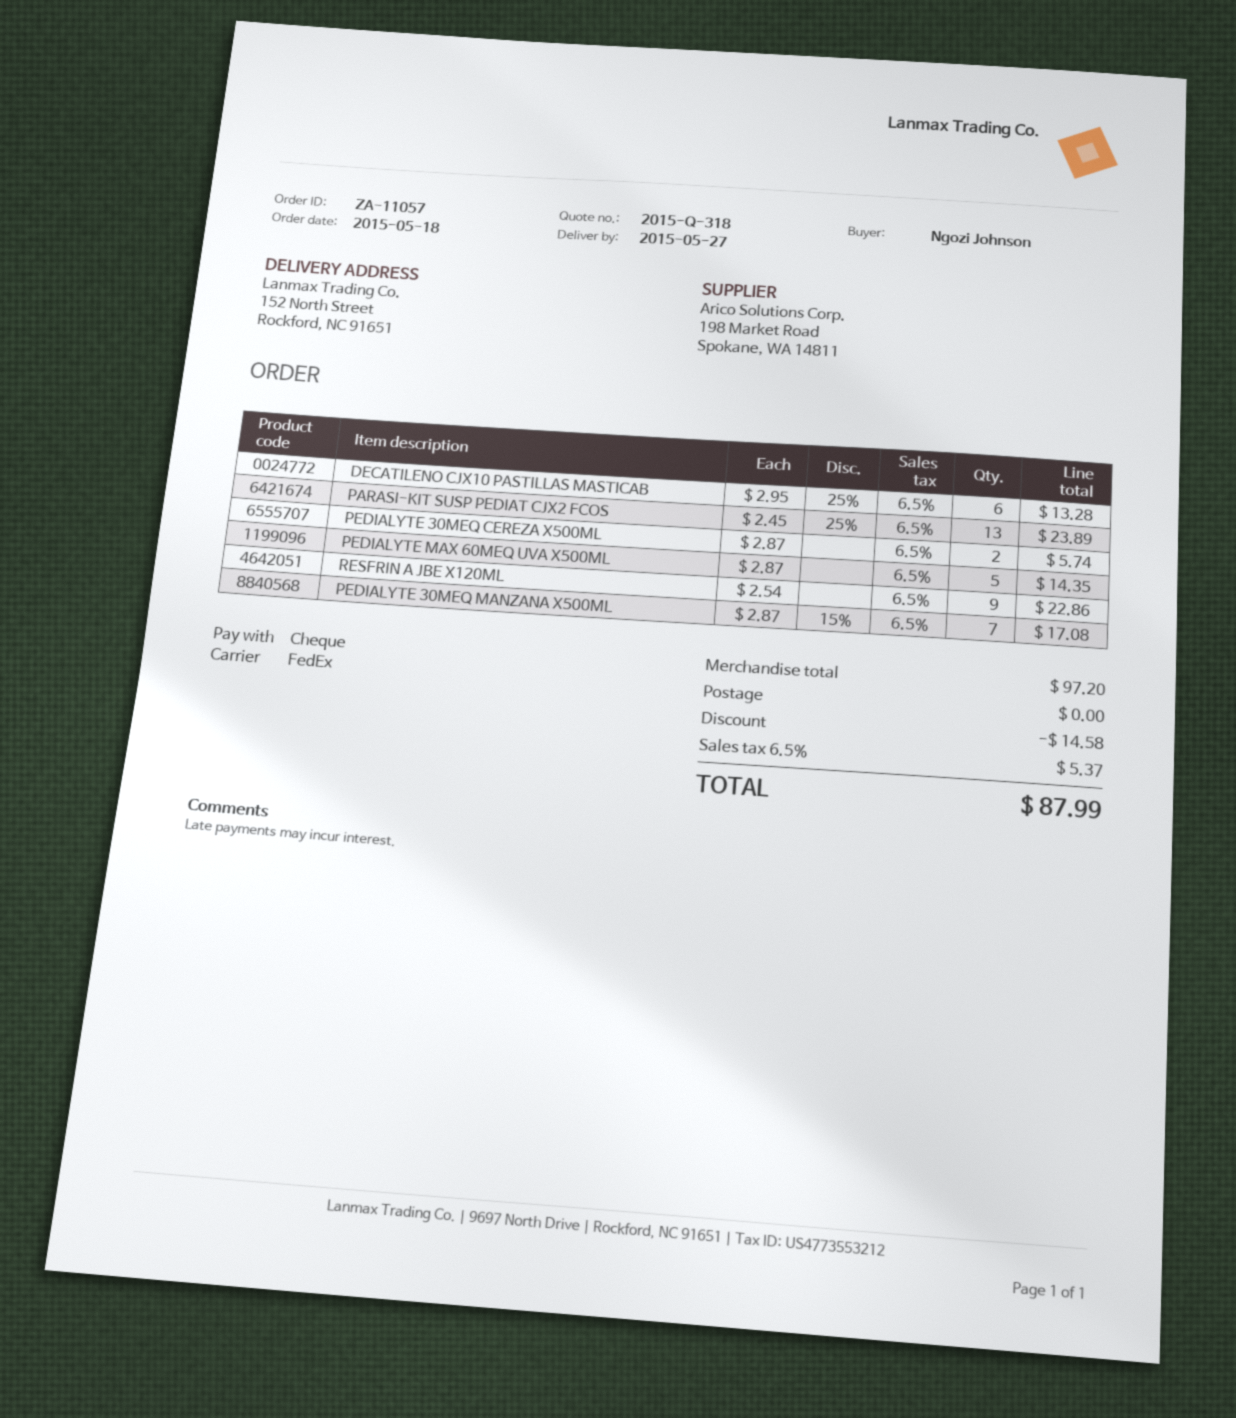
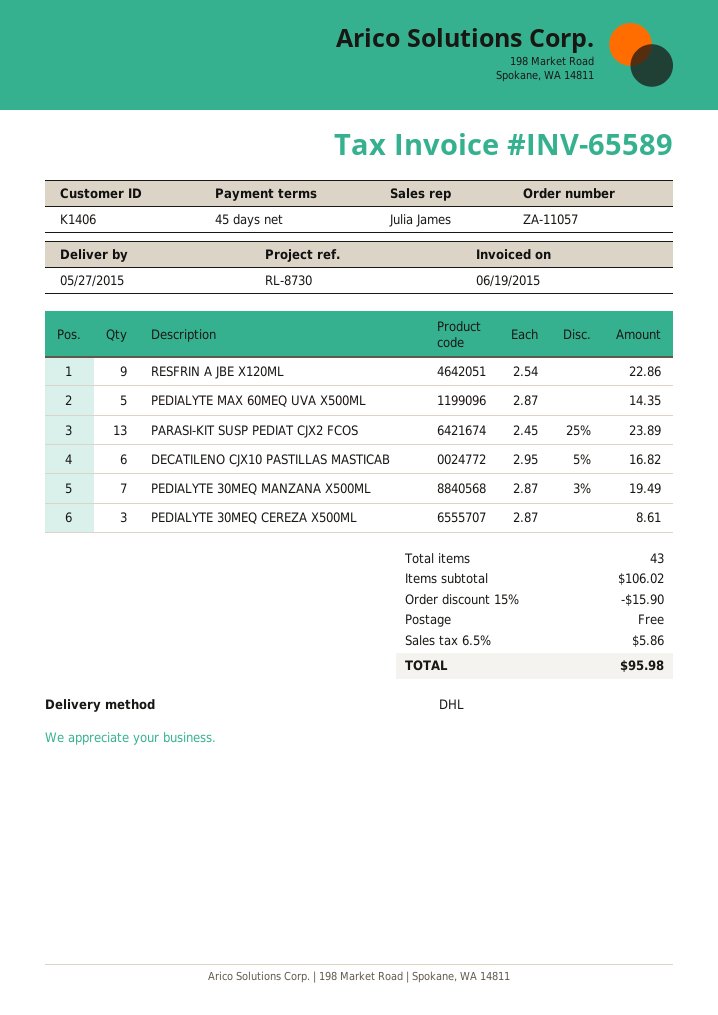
shipping method: FedEx -> DHL
DECATILENO CJX10 PASTILLAS MASTICAB: 6 x 2.95 - 25% = 13.28 -> 6 x 2.95 - 5% = 16.82
PEDIALYTE 30MEQ CEREZA X500ML: 2 x 2.87 = 5.74 -> 3 x 2.87 = 8.61
PEDIALYTE 30MEQ MANZANA X500ML: 7 x 2.87 - 15% = 17.08 -> 7 x 2.87 - 3% = 19.49
subtotal: 97.20 -> 106.02
discount: 14.58 -> 15.90
tax: 6.5% = 5.37 -> 6.5% = 5.86
total: 87.99 -> 95.98

